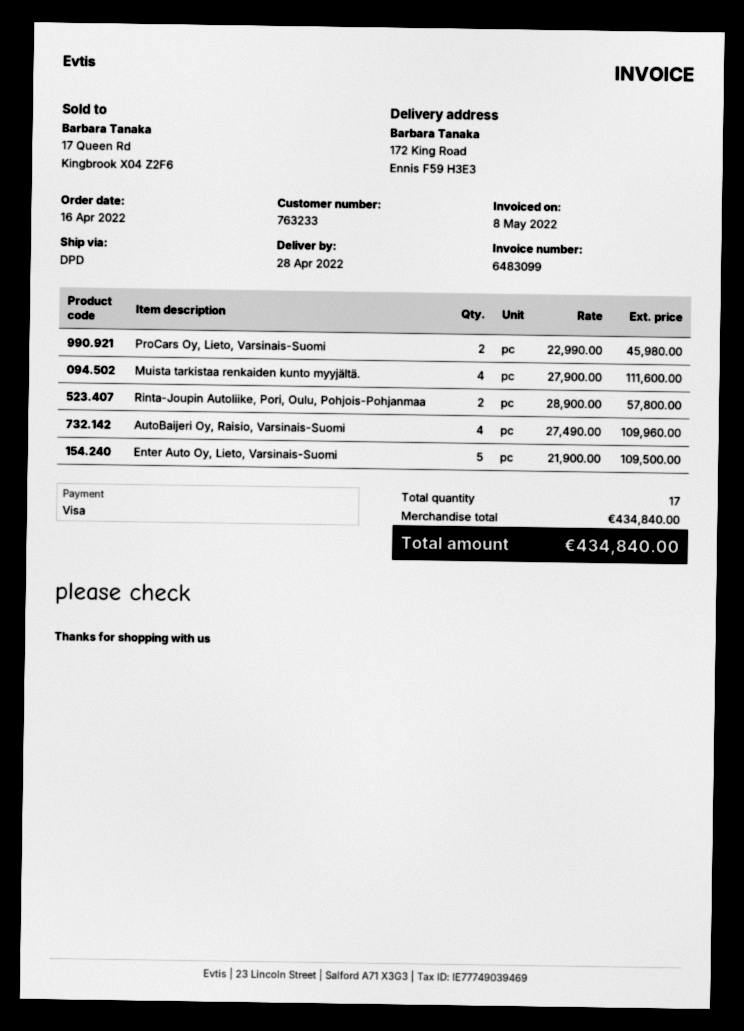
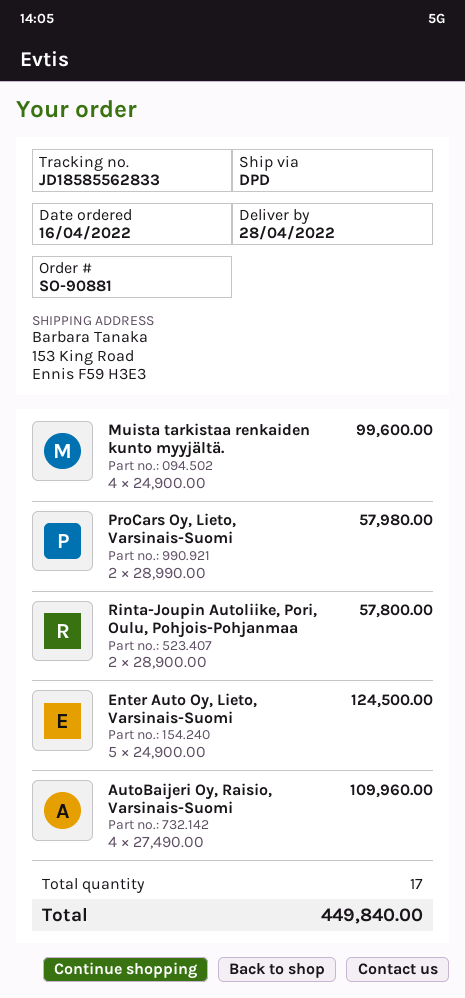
ship to: 172 King Road, Ennis F59 H3E3 -> 153 King Road, Ennis F59 H3E3
ProCars Oy, Lieto, Varsinais-Suomi: 2 x 22990.00 = 45980.00 -> 2 x 28990.00 = 57980.00
Muista tarkistaa renkaiden kunto myyjältä.: 4 x 27900.00 = 111600.00 -> 4 x 24900.00 = 99600.00
Enter Auto Oy, Lieto, Varsinais-Suomi: 5 x 21900.00 = 109500.00 -> 5 x 24900.00 = 124500.00
total: 434840.00 -> 449840.00

